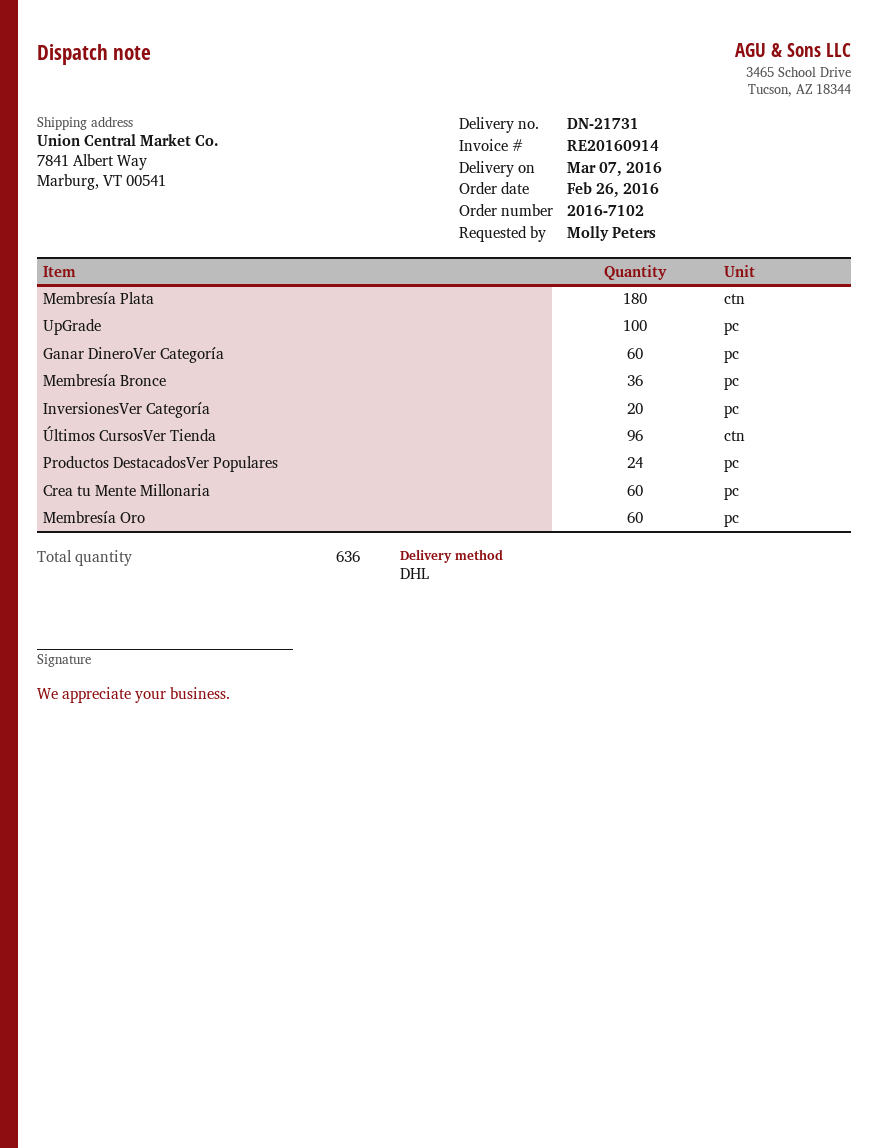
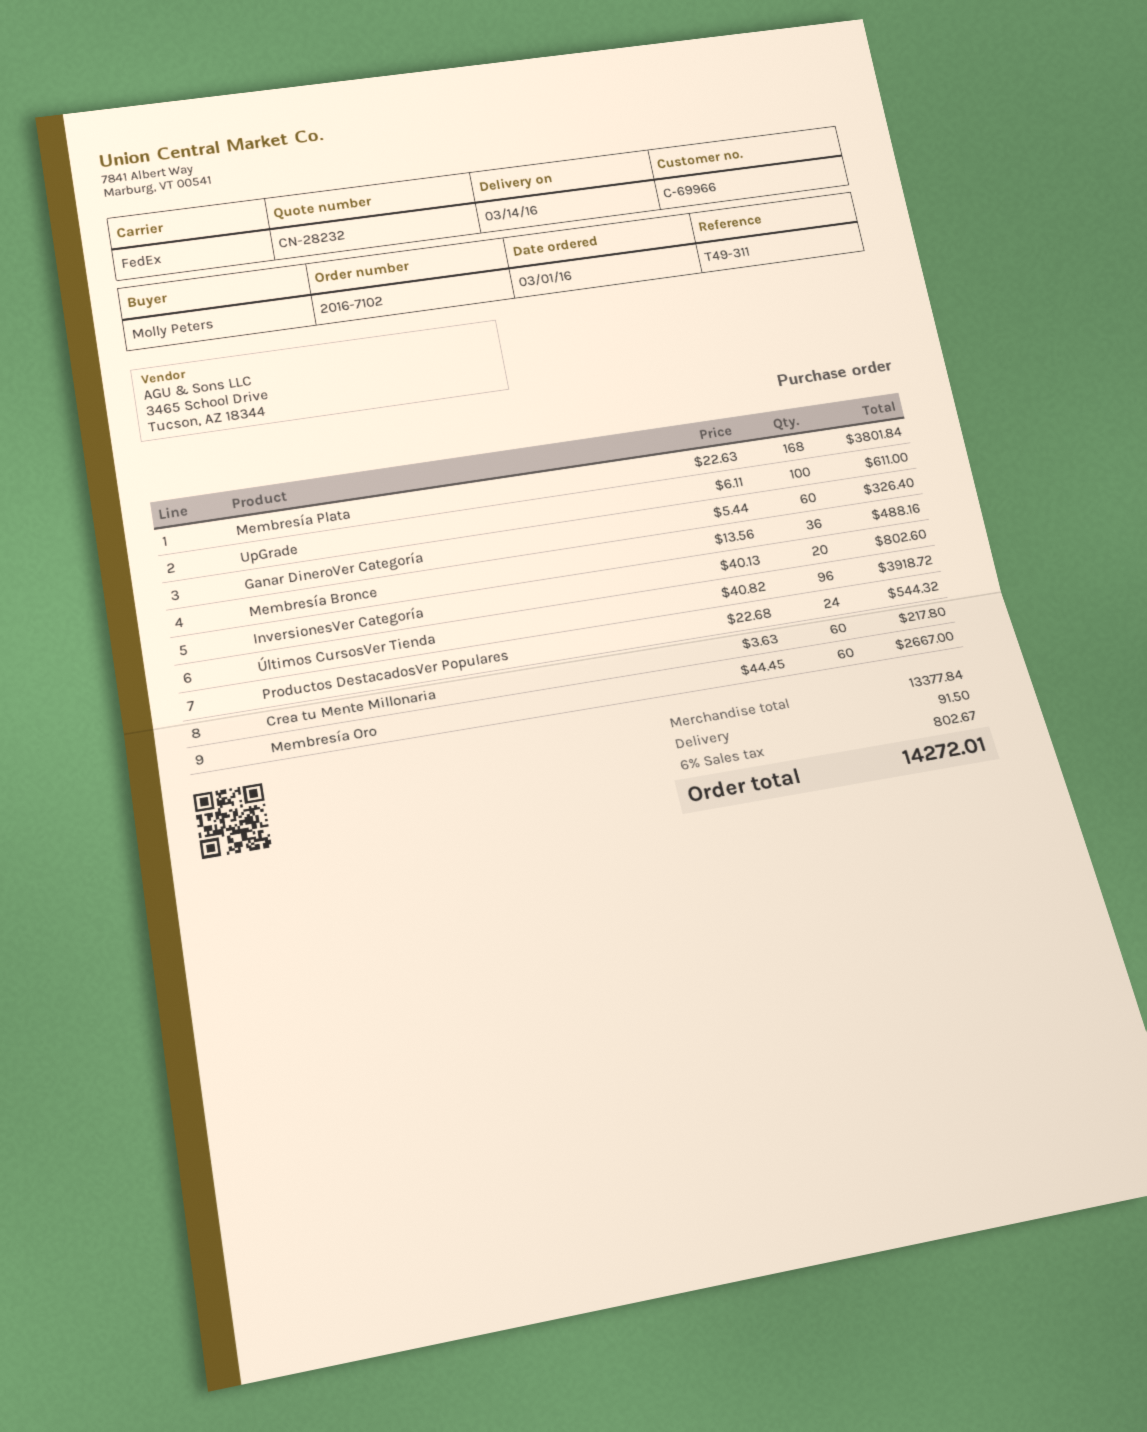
order date: 2016-02-26 -> 2016-03-01
delivery date: 2016-03-07 -> 2016-03-14
shipping method: DHL -> FedEx
Membresía Plata: 180 -> 168

